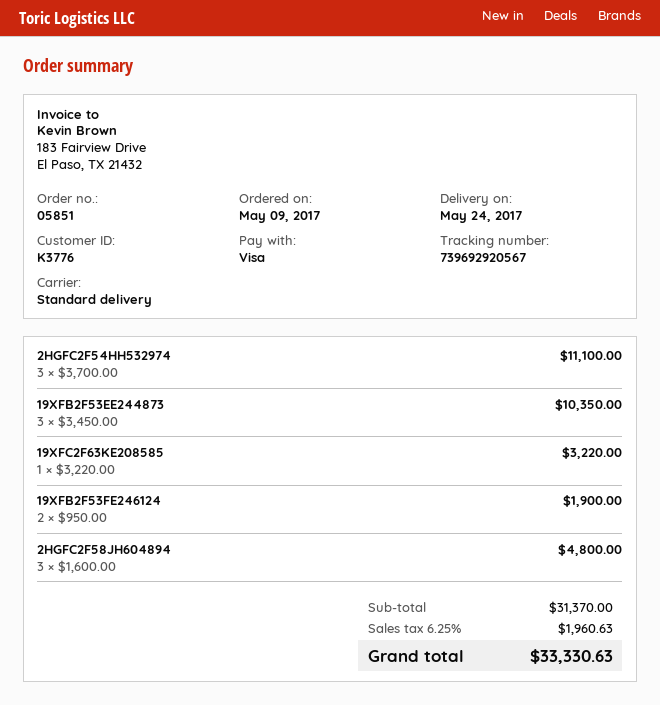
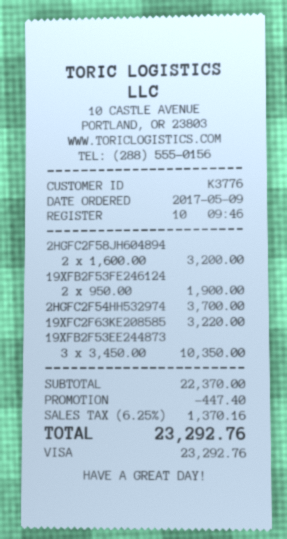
2HGFC2F54HH532974: 3 x 3700.00 = 11100.00 -> 1 x 3700.00 = 3700.00
2HGFC2F58JH604894: 3 x 1600.00 = 4800.00 -> 2 x 1600.00 = 3200.00
subtotal: 31370.00 -> 22370.00
discount: none -> 447.40
tax: 6.25% = 1960.63 -> 6.25% = 1370.16
total: 33330.63 -> 23292.76

